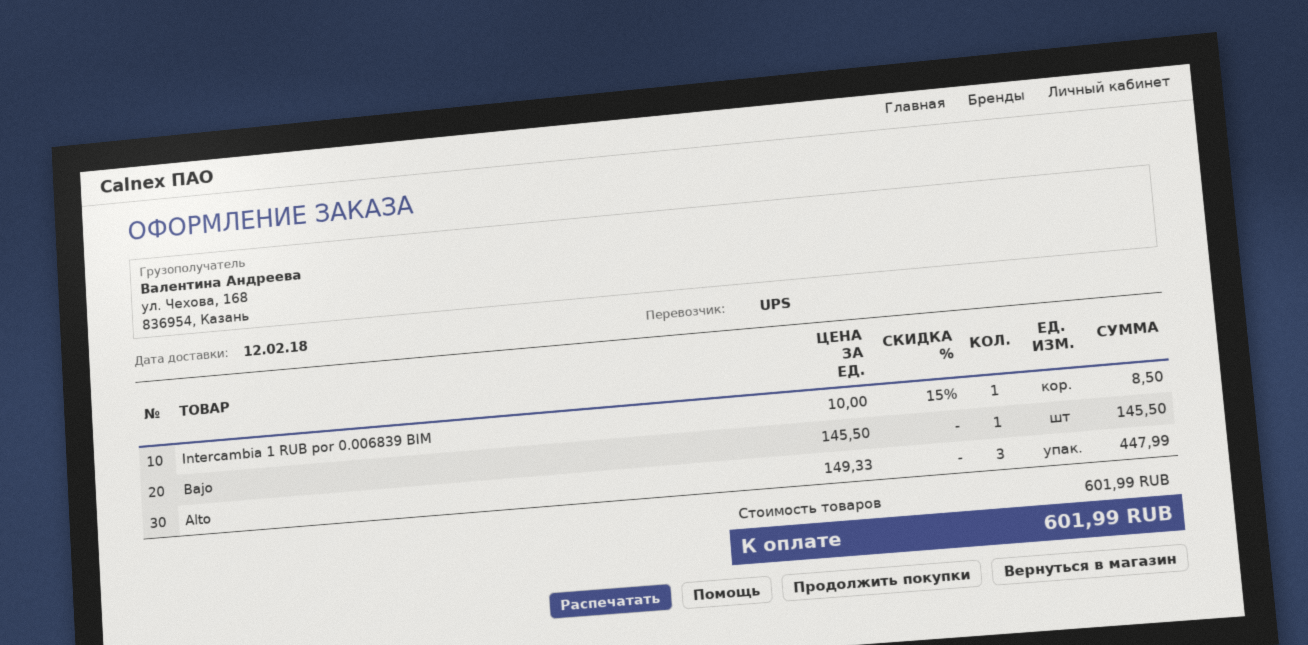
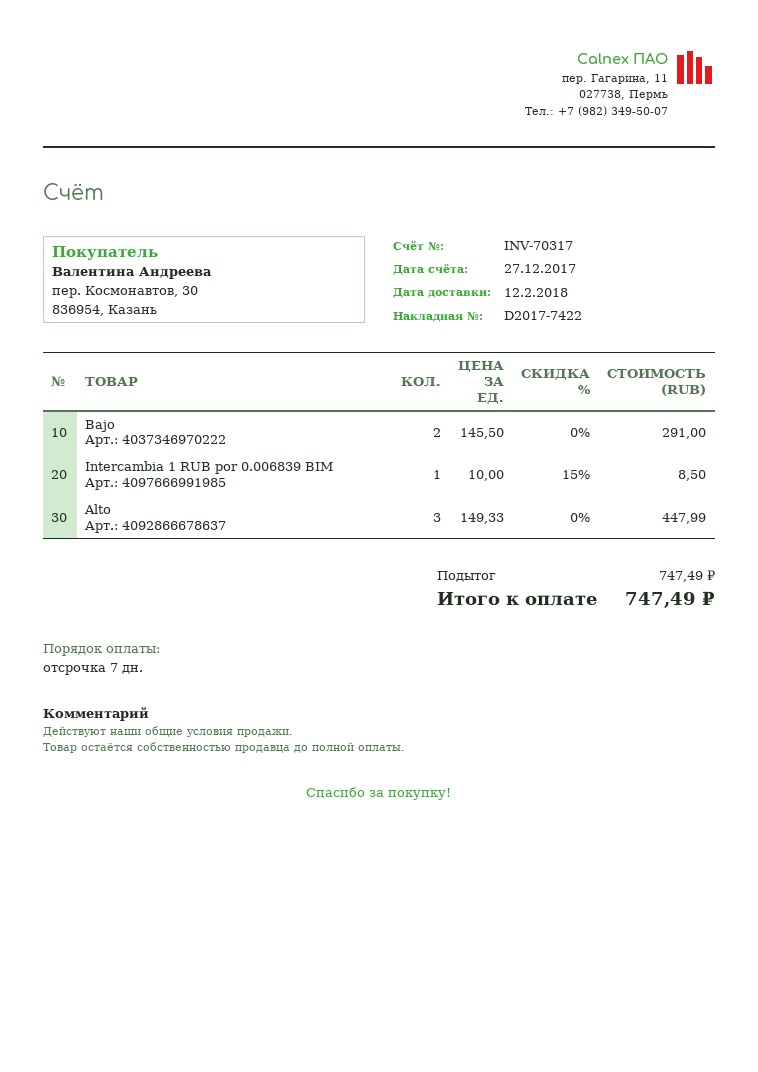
Bajo: 1 x 145.50 = 145.50 -> 2 x 145.50 = 291.00
subtotal: 601.99 -> 747.49
total: 601.99 -> 747.49

